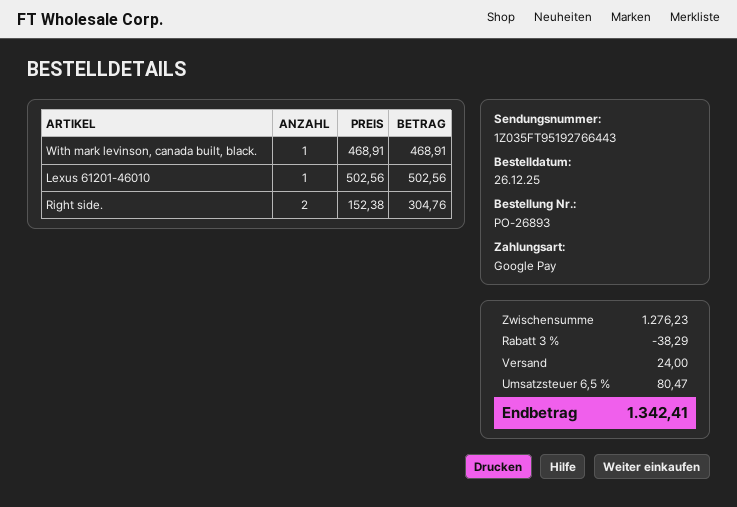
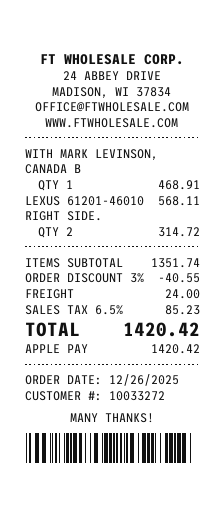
payment method: Google Pay -> Apple Pay
Lexus 61201-46010: 1 for 502.56 -> 1 for 568.11
Right side.: 2 for 304.76 -> 2 for 314.72
subtotal: 1276.23 -> 1351.74
discount: 3% = 38.29 -> 3% = 40.55
tax: 6.5% = 80.47 -> 6.5% = 85.23
total: 1342.41 -> 1420.42

